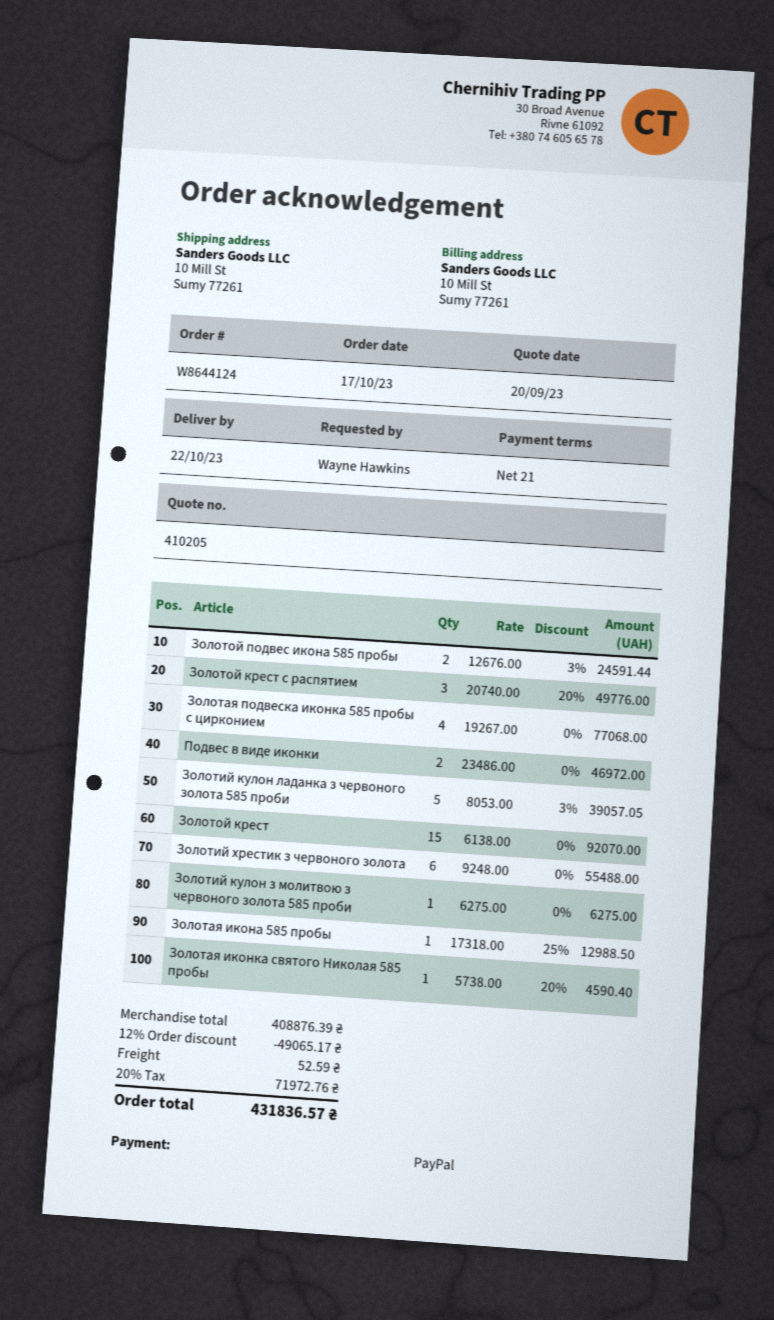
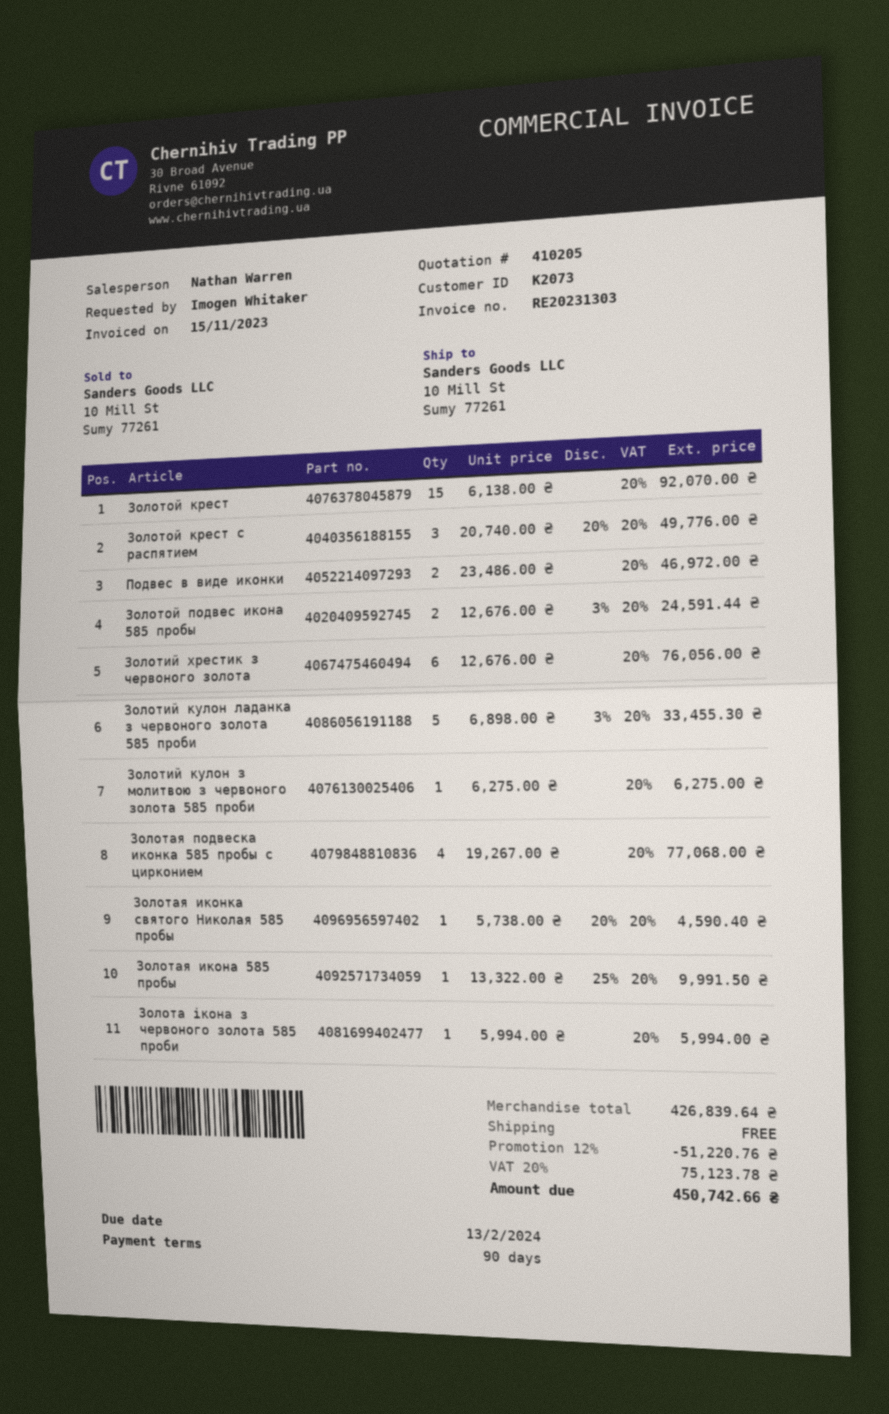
payment terms: 21 days -> 90 days
ordered by: Wayne Hawkins -> Imogen Whitaker
Золотий кулон ладанка з червоного золота 585 проби: 5 x 8053.00 - 3% = 39057.05 -> 5 x 6898.00 - 3% = 33455.30
Золотий хрестик з червоного золота: 6 x 9248.00 = 55488.00 -> 6 x 12676.00 = 76056.00
Золотая икона 585 пробы: 1 x 17318.00 - 25% = 12988.50 -> 1 x 13322.00 - 25% = 9991.50
Золота ікона з червоного золота 585 проби: none -> 1 x 5994.00 = 5994.00
subtotal: 408876.39 -> 426839.64
discount: 12% = 49065.17 -> 12% = 51220.76
shipping: 52.59 -> 0.00
tax: 20% = 71972.76 -> 20% = 75123.78
total: 431836.57 -> 450742.66

